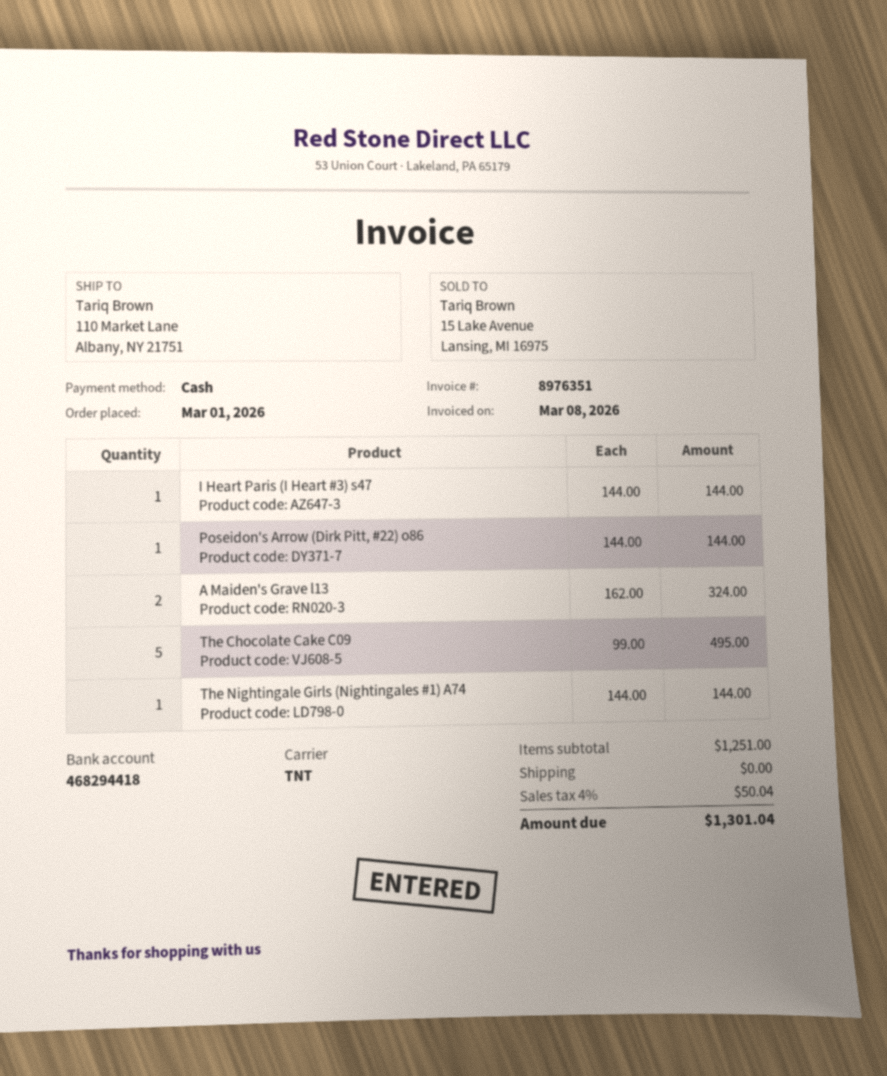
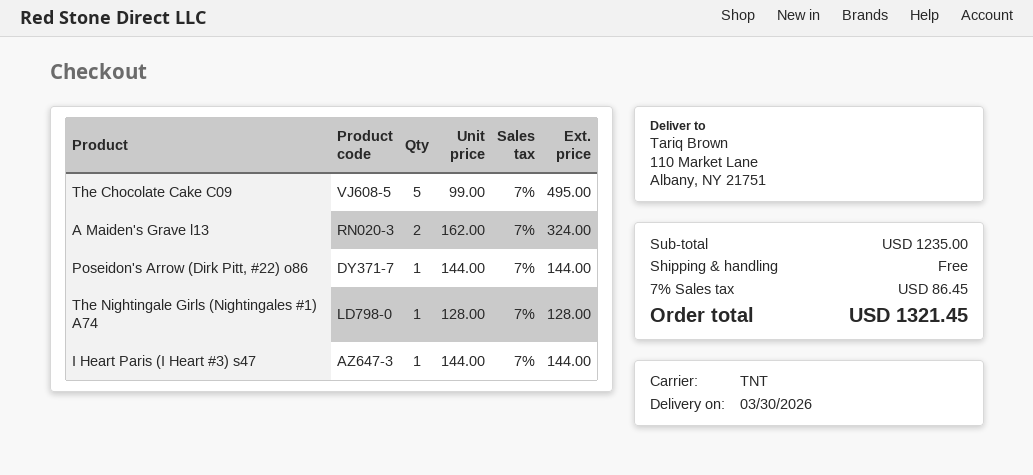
The Nightingale Girls (Nightingales #1) A74: 1 x 144.00 = 144.00 -> 1 x 128.00 = 128.00
subtotal: 1251.00 -> 1235.00
tax: 4% = 50.04 -> 7% = 86.45
total: 1301.04 -> 1321.45

